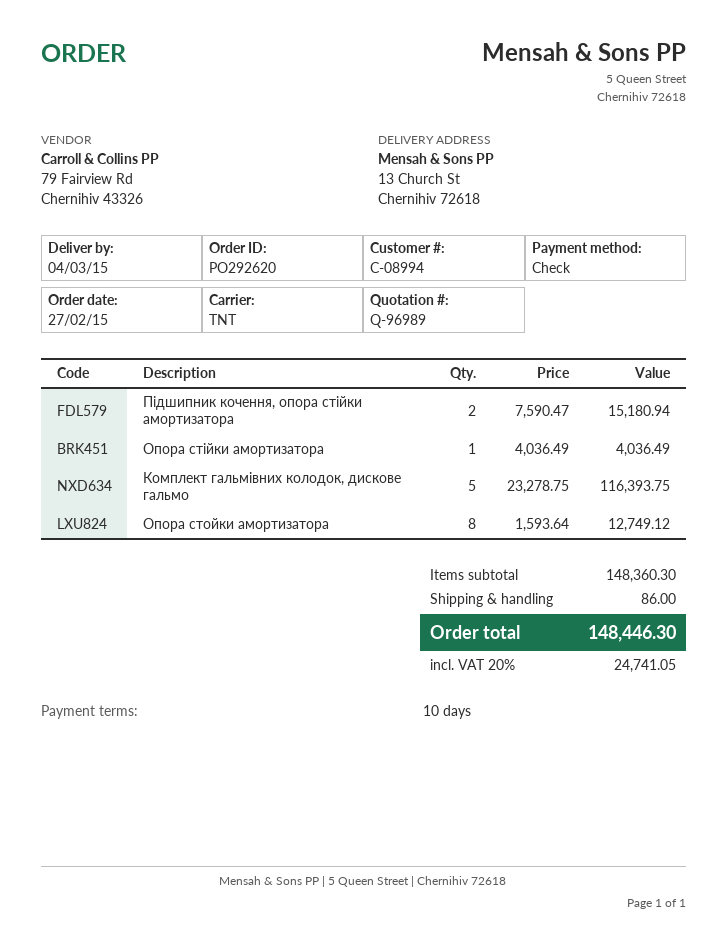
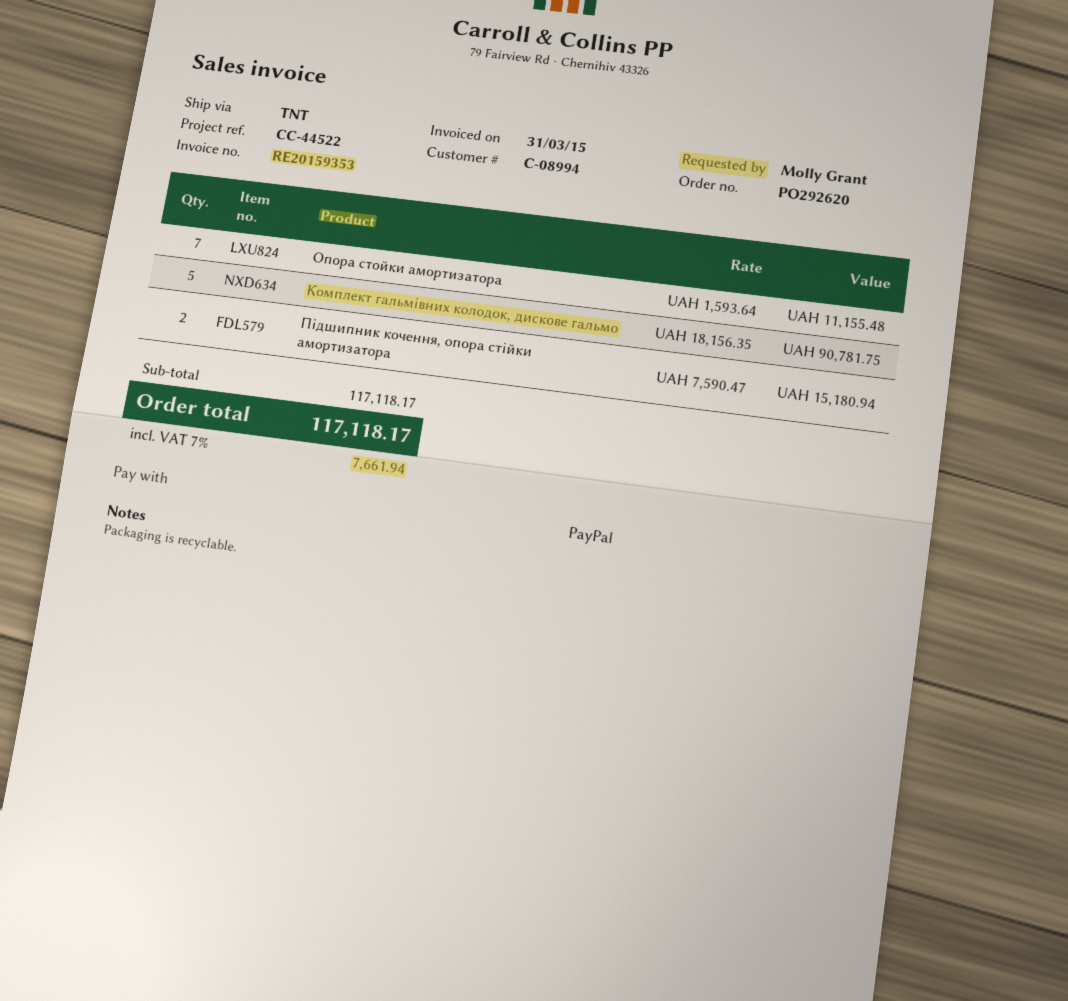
payment method: cheque -> PayPal
Опора стійки амортизатора: 1 x 4036.49 = 4036.49 -> none
Комплект гальмівних колодок, дискове гальмо: 5 x 23278.75 = 116393.75 -> 5 x 18156.35 = 90781.75
Опора стойки амортизатора: 8 x 1593.64 = 12749.12 -> 7 x 1593.64 = 11155.48
subtotal: 148360.30 -> 117118.17
shipping: 86.00 -> none
tax: 20% = 24741.05 -> 7% = 7661.94
total: 148446.30 -> 117118.17

